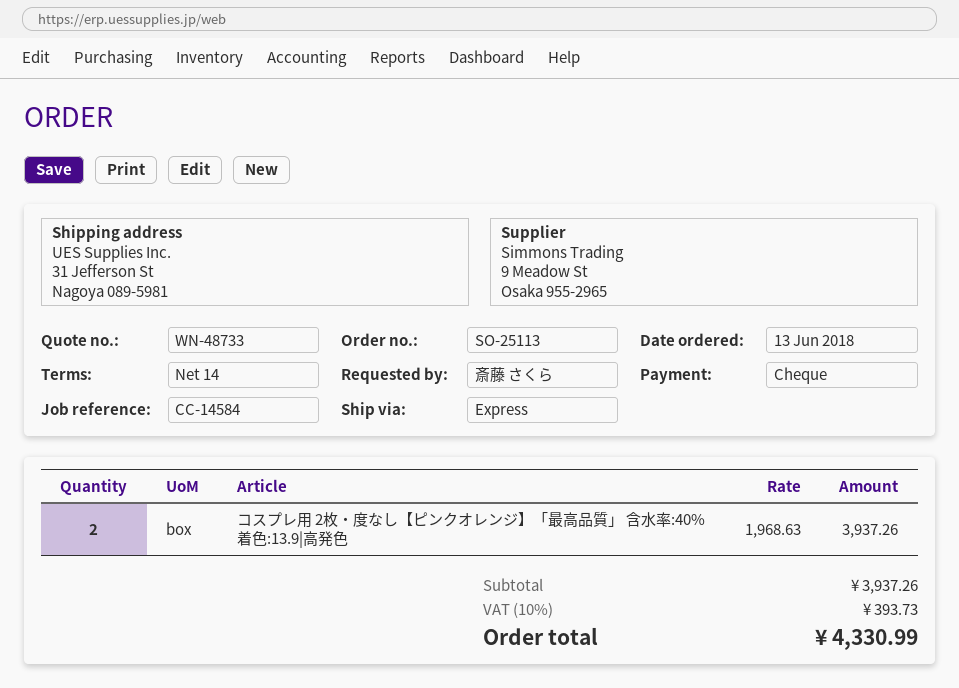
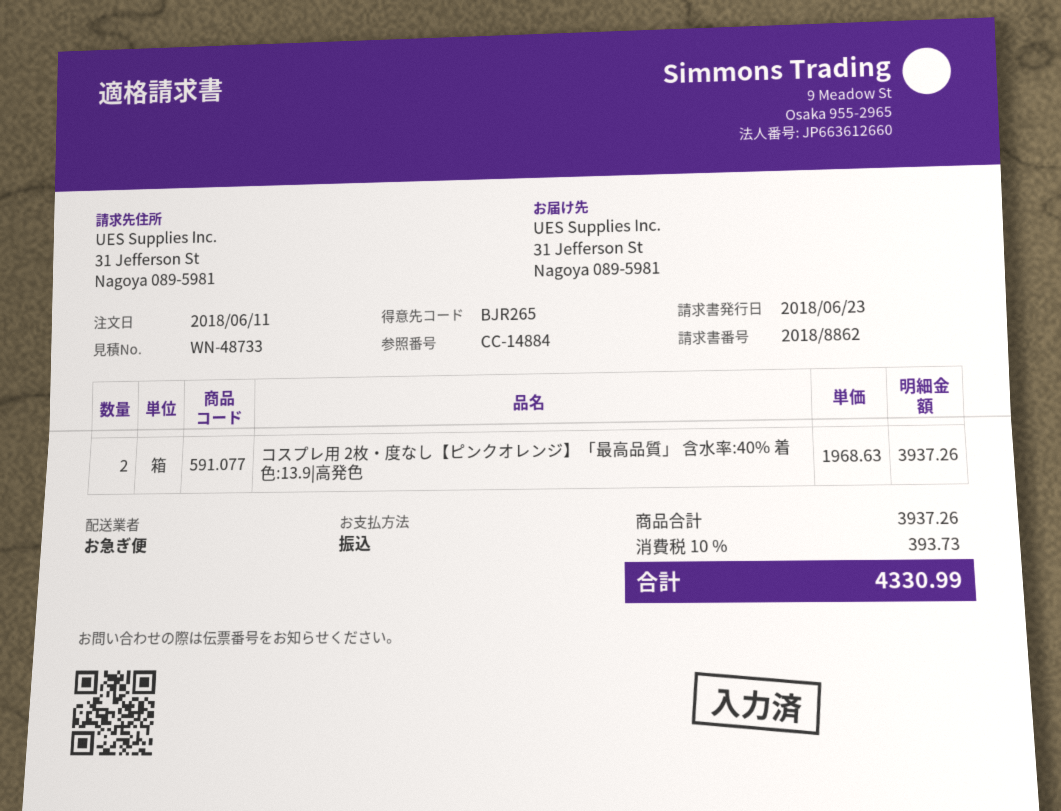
order date: 2018-06-13 -> 2018-06-11
reference: CC-14584 -> CC-14884
payment method: cheque -> bank transfer

